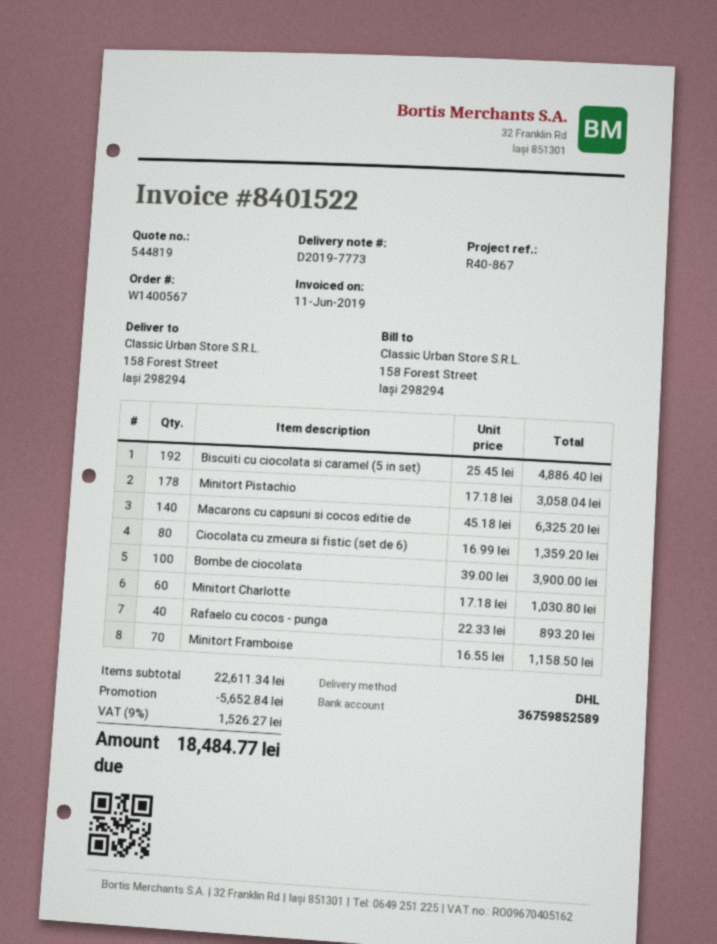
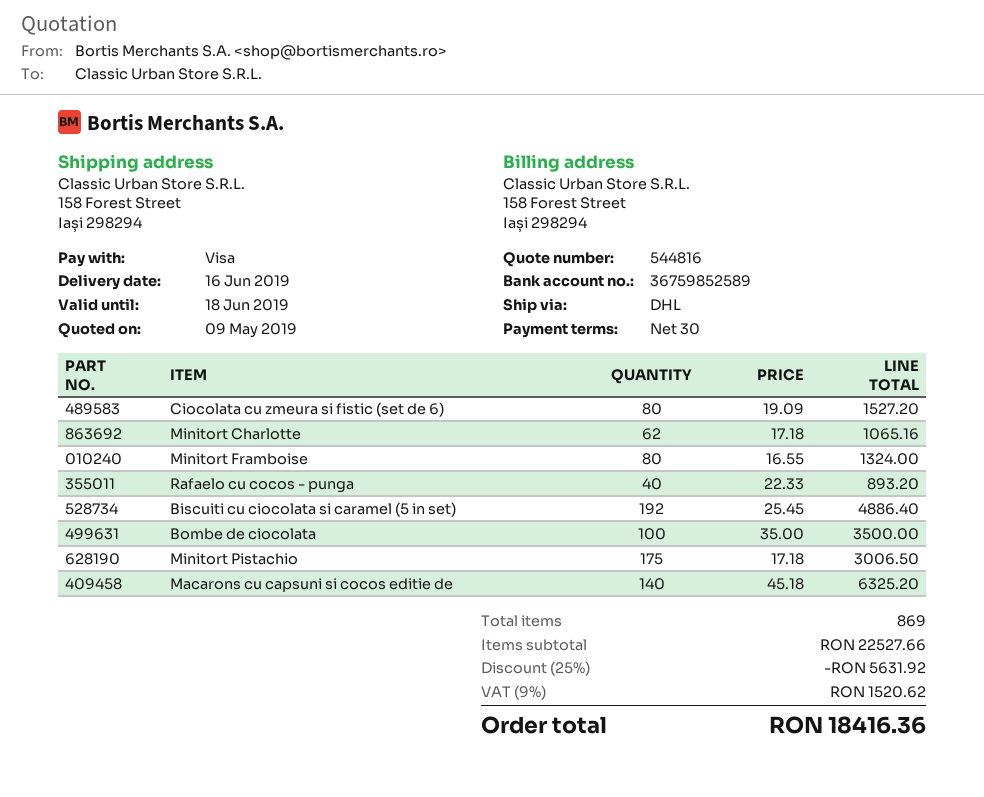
quote number: 544819 -> 544816
Minitort Pistachio: 178 x 17.18 = 3058.04 -> 175 x 17.18 = 3006.50
Ciocolata cu zmeura si fistic (set de 6): 80 x 16.99 = 1359.20 -> 80 x 19.09 = 1527.20
Bombe de ciocolata: 100 x 39.00 = 3900.00 -> 100 x 35.00 = 3500.00
Minitort Charlotte: 60 x 17.18 = 1030.80 -> 62 x 17.18 = 1065.16
Minitort Framboise: 70 x 16.55 = 1158.50 -> 80 x 16.55 = 1324.00
subtotal: 22611.34 -> 22527.66
discount: 5652.84 -> 5631.92
tax: 9% = 1526.27 -> 9% = 1520.62
total: 18484.77 -> 18416.36

